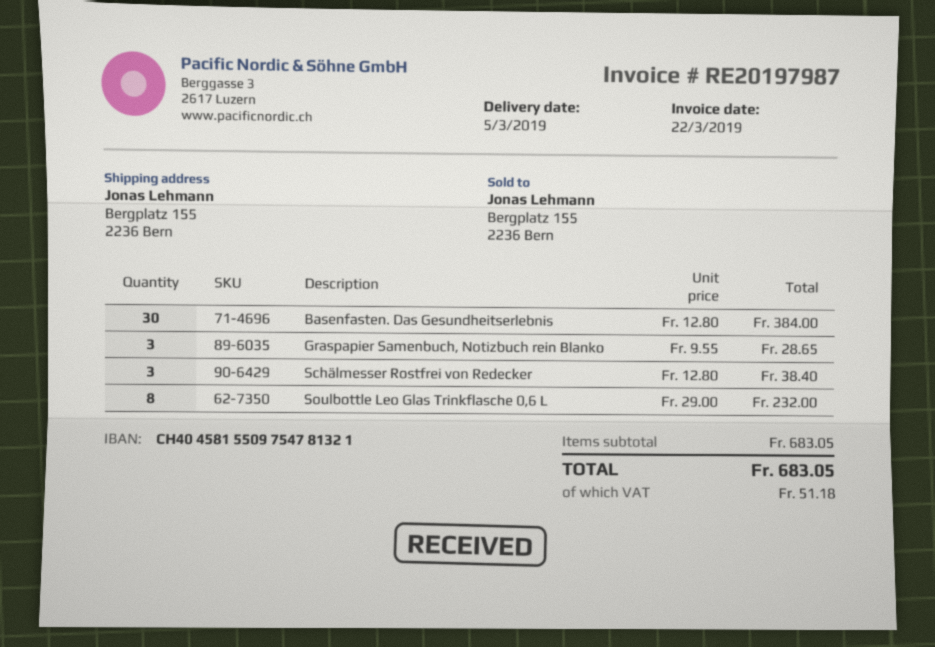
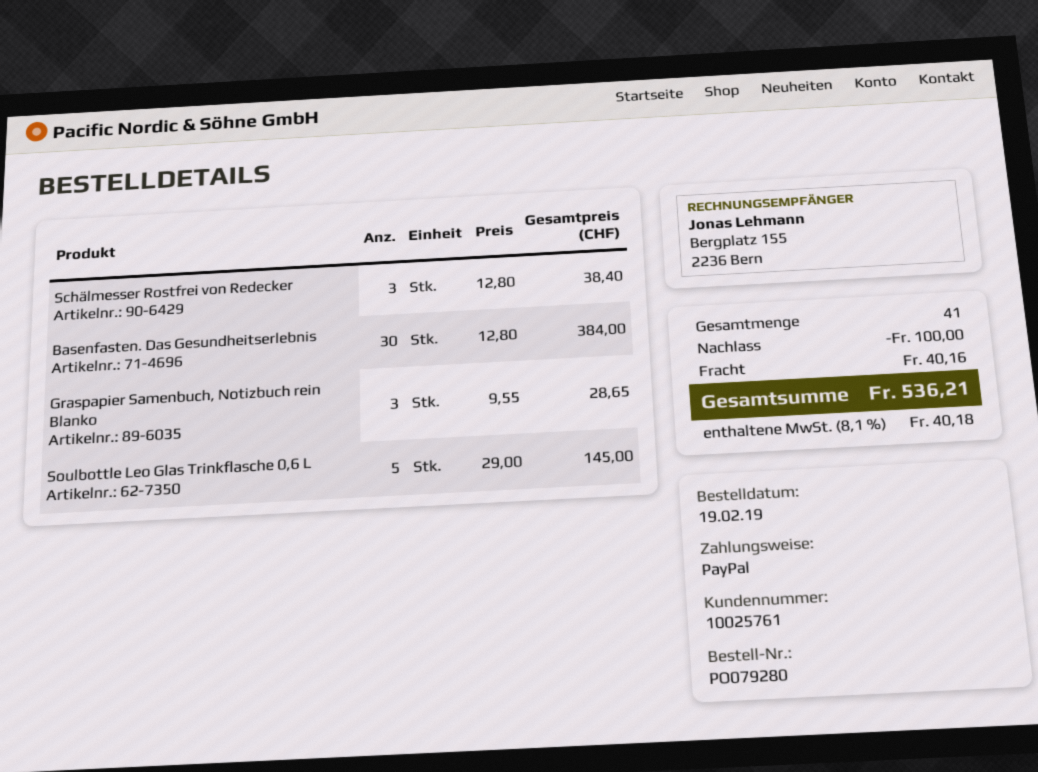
Soulbottle Leo Glas Trinkflasche 0,6 L: 8 x 29.00 = 232.00 -> 5 x 29.00 = 145.00
discount: none -> 100.00
shipping: none -> 40.16
tax: 51.18 -> 40.18
total: 683.05 -> 536.21

